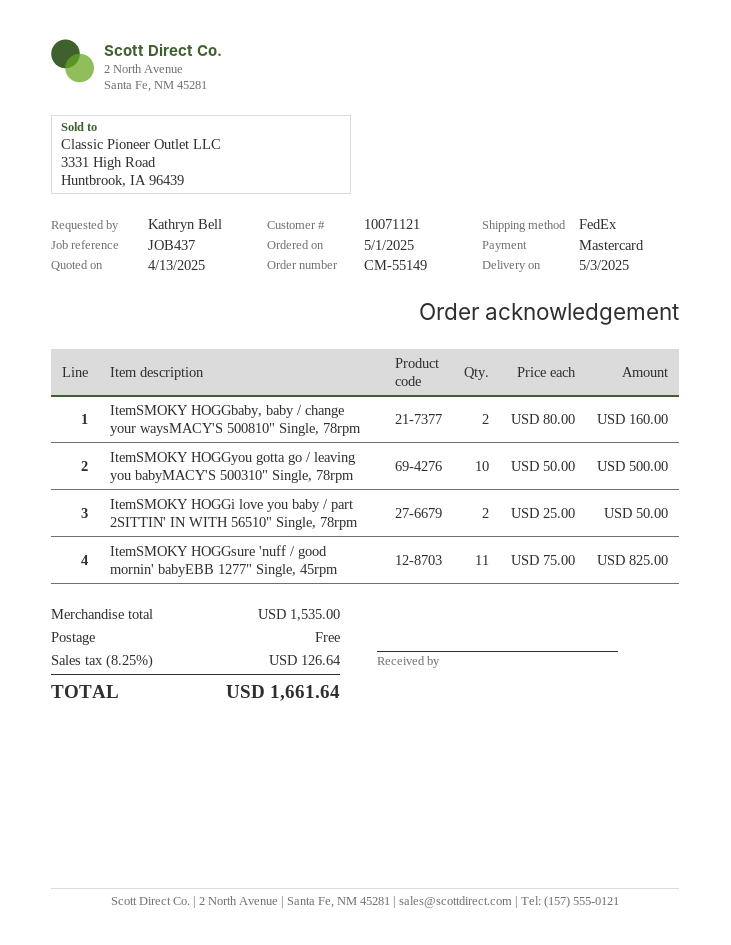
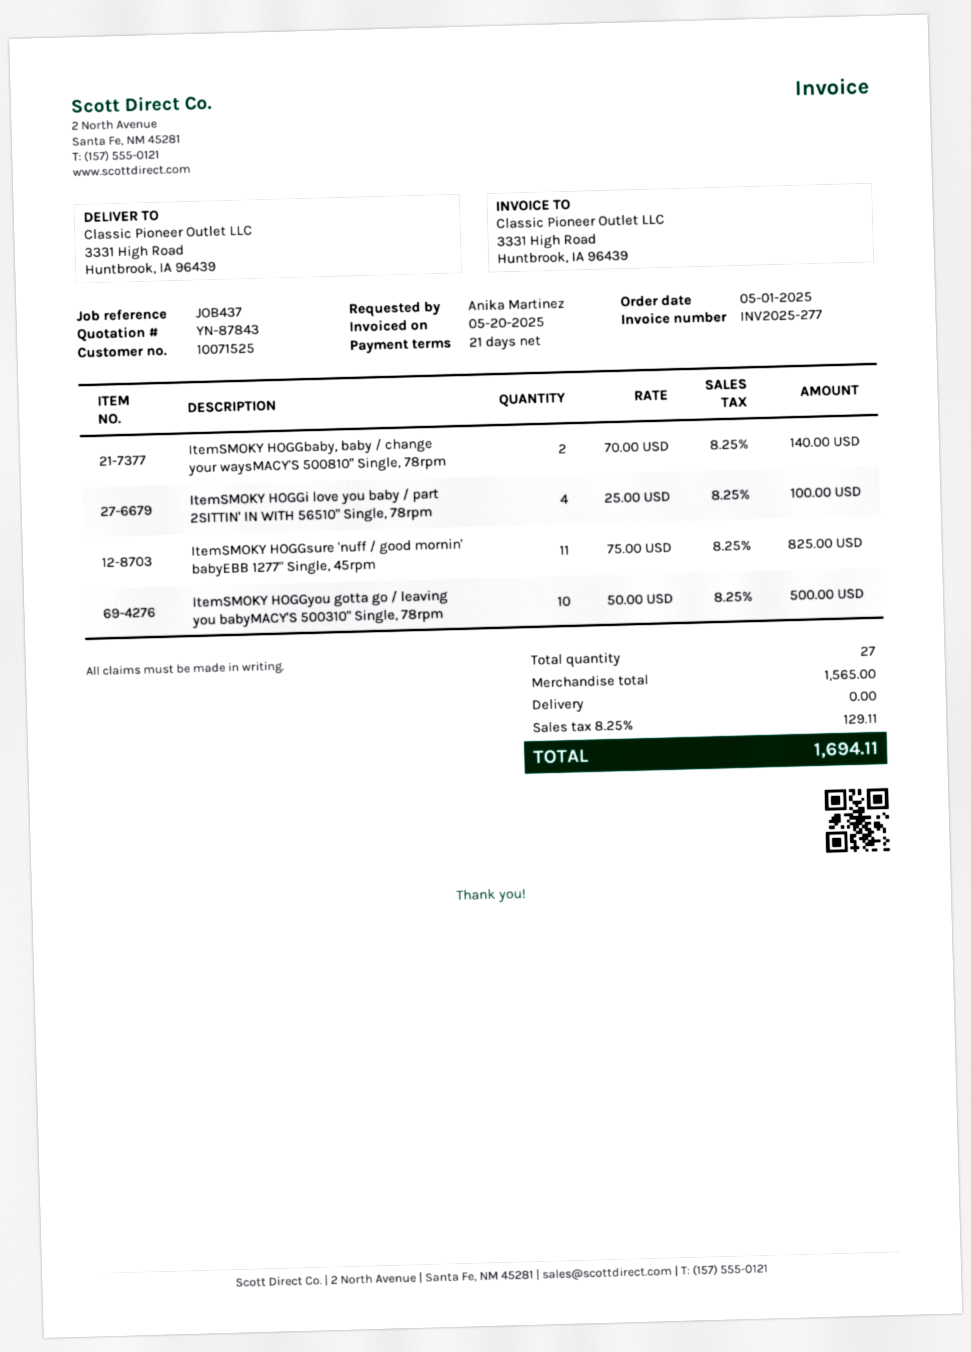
customer number: 10071121 -> 10071525
ordered by: Kathryn Bell -> Anika Martinez
ItemSMOKY HOGGbaby, baby / change your waysMACY'S 500810" Single, 78rpm: 2 x 80.00 = 160.00 -> 2 x 70.00 = 140.00
ItemSMOKY HOGGi love you baby / part 2SITTIN' IN WITH 56510" Single, 78rpm: 2 x 25.00 = 50.00 -> 4 x 25.00 = 100.00
subtotal: 1535.00 -> 1565.00
tax: 8.25% = 126.64 -> 8.25% = 129.11
total: 1661.64 -> 1694.11

